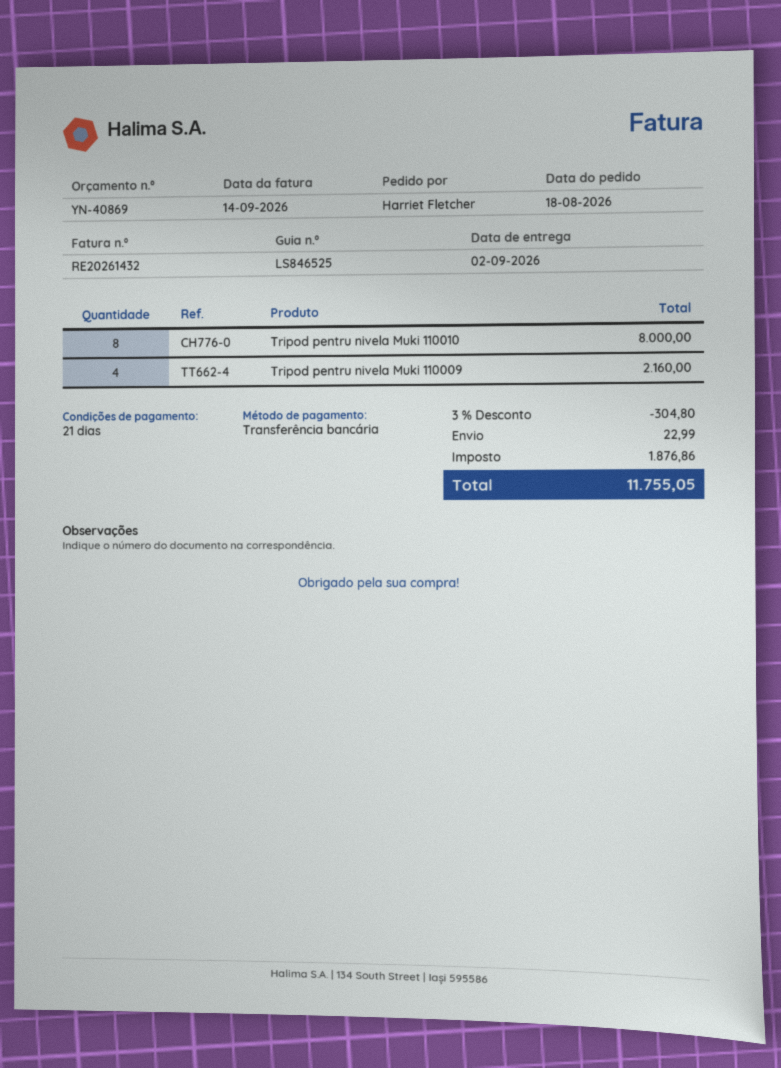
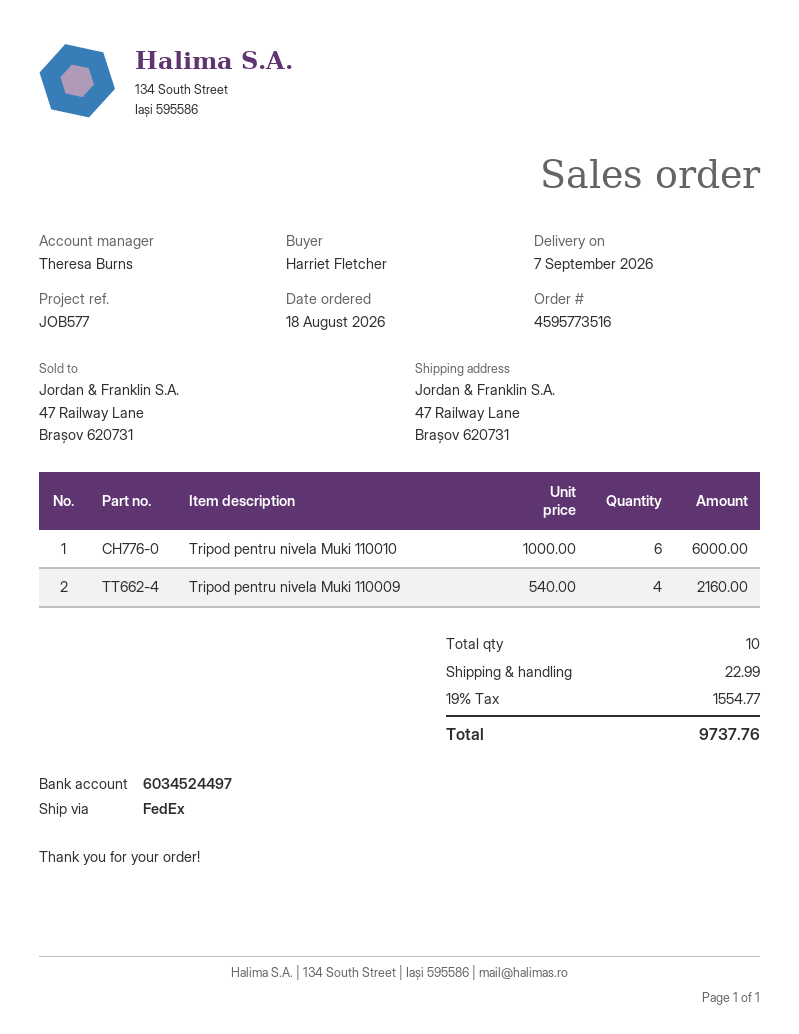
delivery date: 2026-09-02 -> 2026-09-07
Tripod pentru nivela Muki 110010: 8 for 8000.00 -> 6 for 6000.00
discount: 3% = 304.80 -> none
tax: 1876.86 -> 1554.77
total: 11755.05 -> 9737.76

